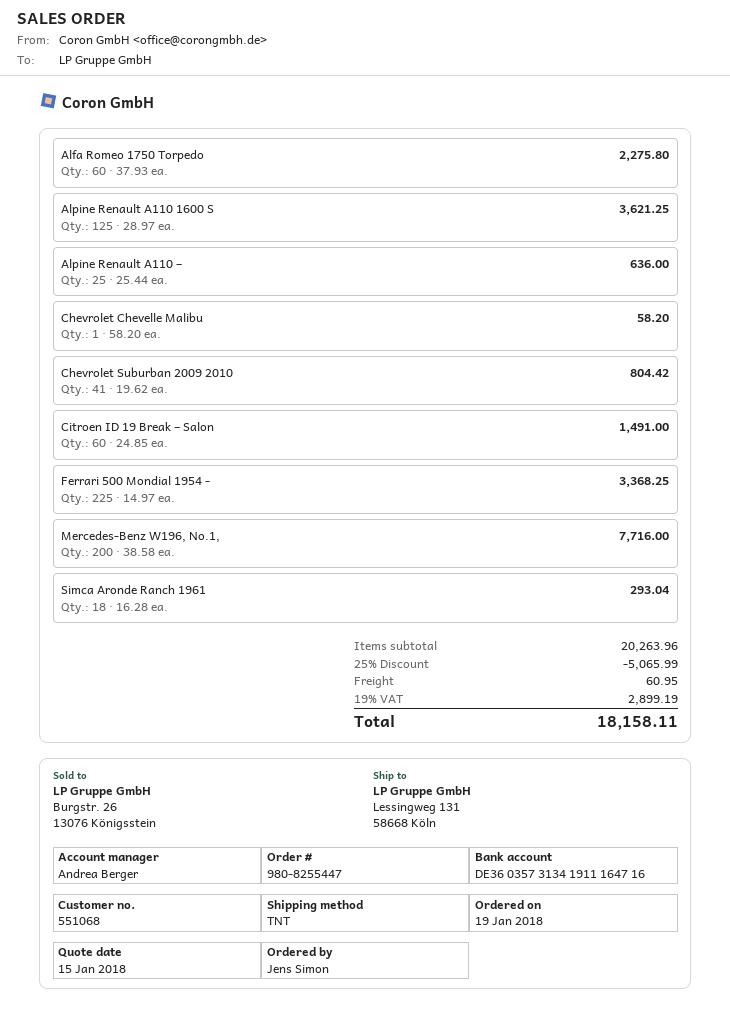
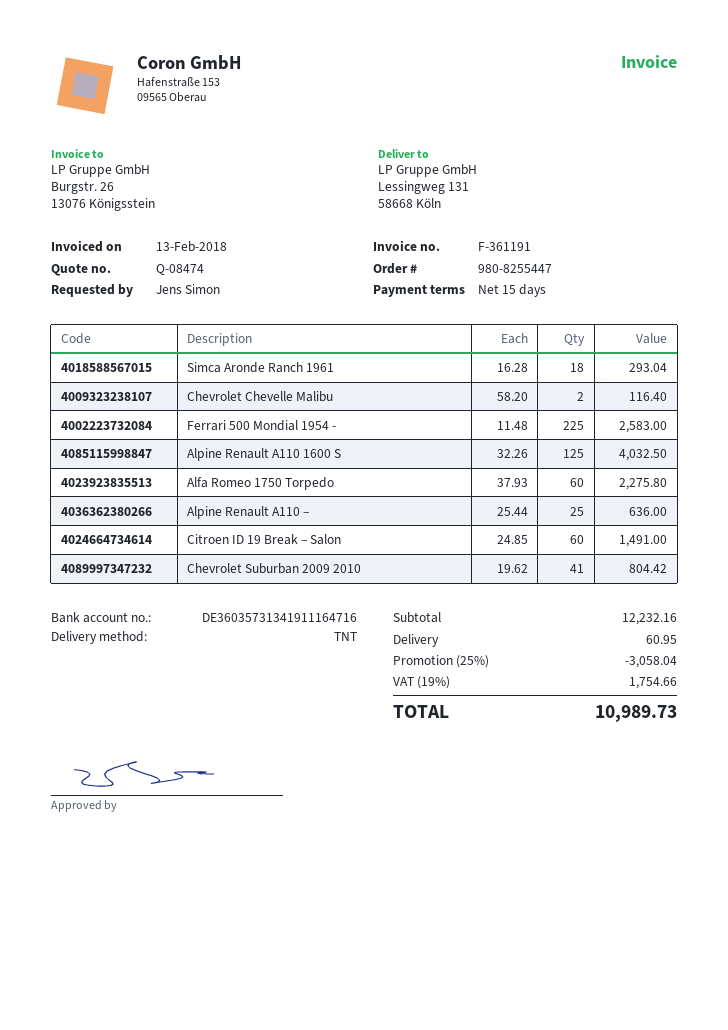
Alpine Renault A110 1600 S: 125 x 28.97 = 3621.25 -> 125 x 32.26 = 4032.50
Chevrolet Chevelle Malibu: 1 x 58.20 = 58.20 -> 2 x 58.20 = 116.40
Ferrari 500 Mondial 1954 -: 225 x 14.97 = 3368.25 -> 225 x 11.48 = 2583.00
Mercedes-Benz W196, No.1,: 200 x 38.58 = 7716.00 -> none
subtotal: 20263.96 -> 12232.16
discount: 25% = 5065.99 -> 25% = 3058.04
tax: 19% = 2899.19 -> 19% = 1754.66
total: 18158.11 -> 10989.73

